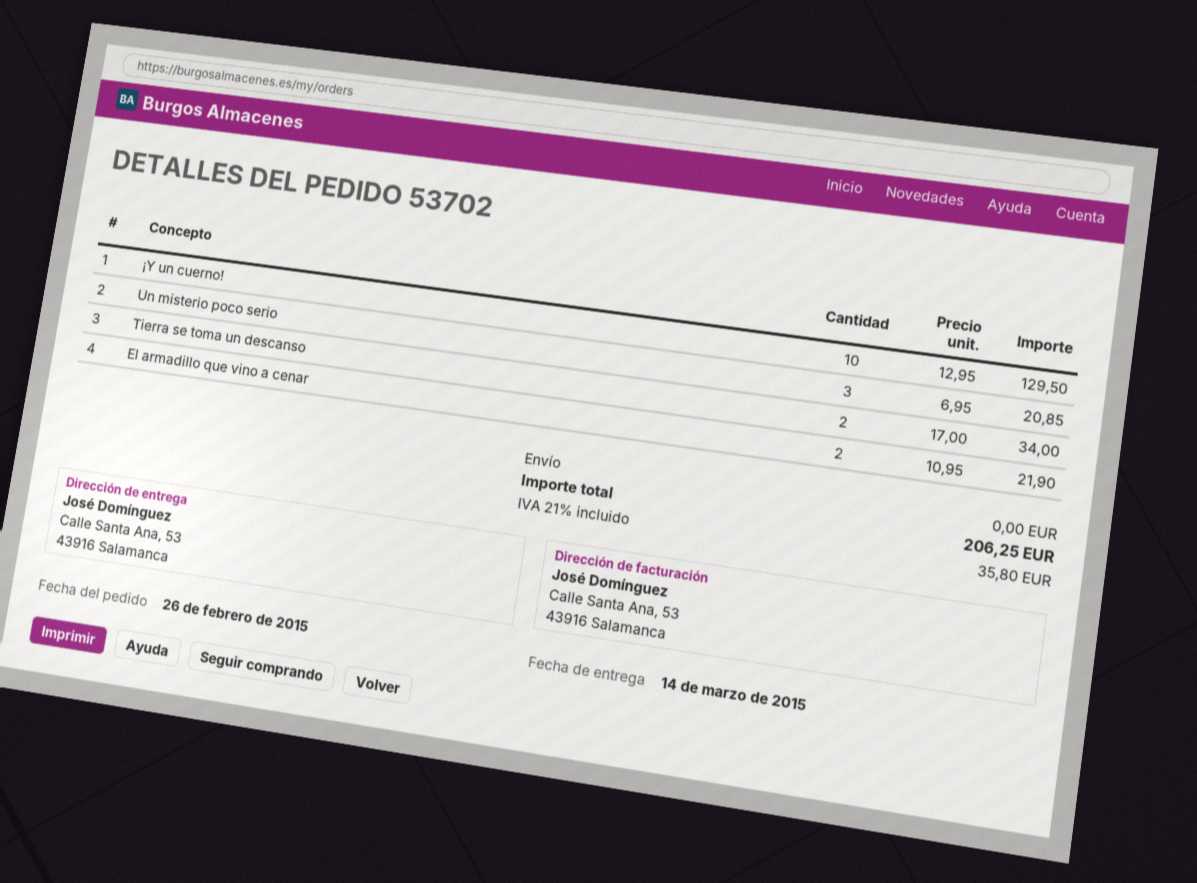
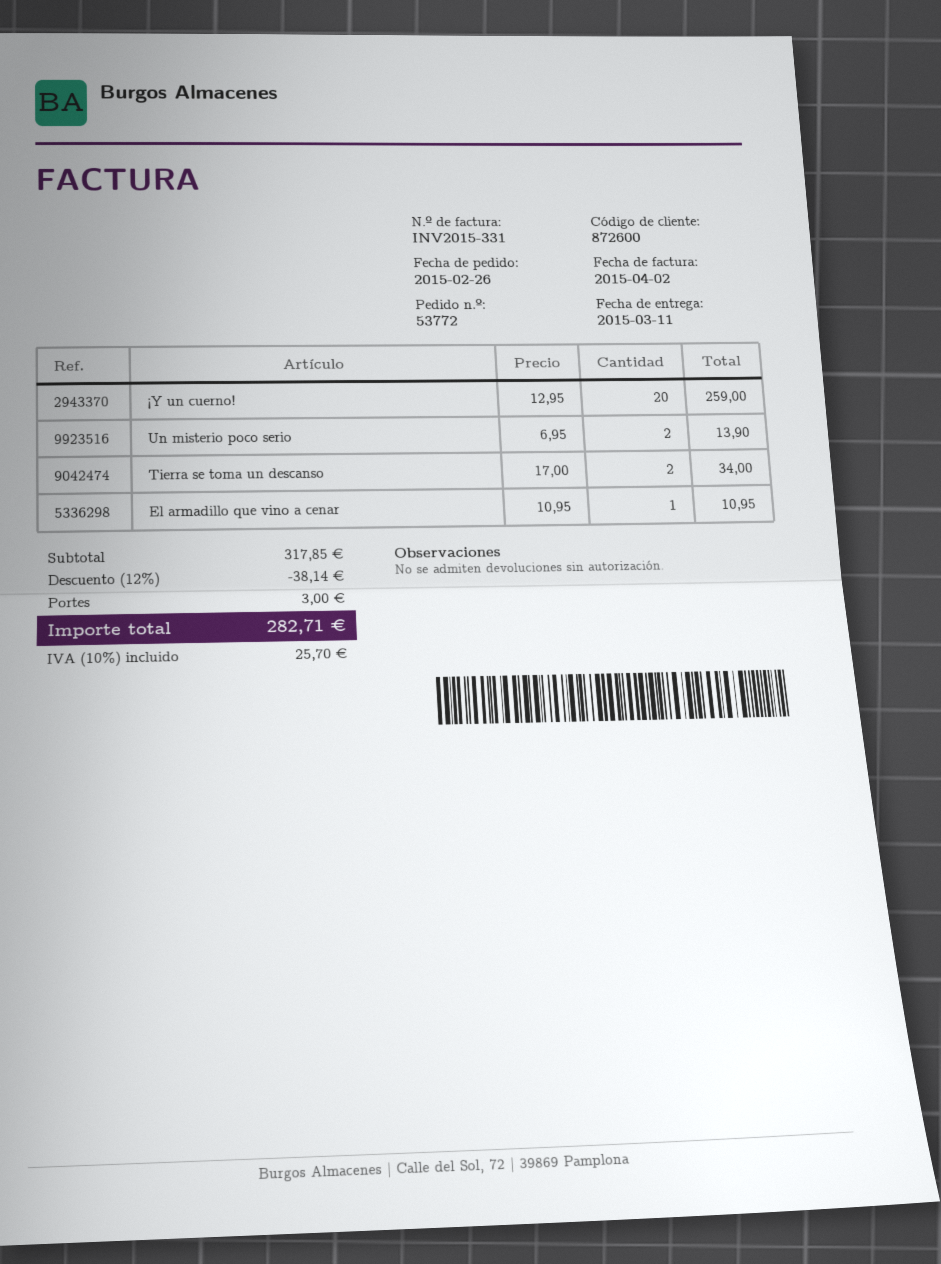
order number: 53702 -> 53772
delivery date: 2015-03-14 -> 2015-03-11
¡Y un cuerno!: 10 x 12.95 = 129.50 -> 20 x 12.95 = 259.00
Un misterio poco serio: 3 x 6.95 = 20.85 -> 2 x 6.95 = 13.90
El armadillo que vino a cenar: 2 x 10.95 = 21.90 -> 1 x 10.95 = 10.95
discount: none -> 12% = 38.14
shipping: 0.00 -> 3.00
tax: 21% = 35.80 -> 10% = 25.70
total: 206.25 -> 282.71

